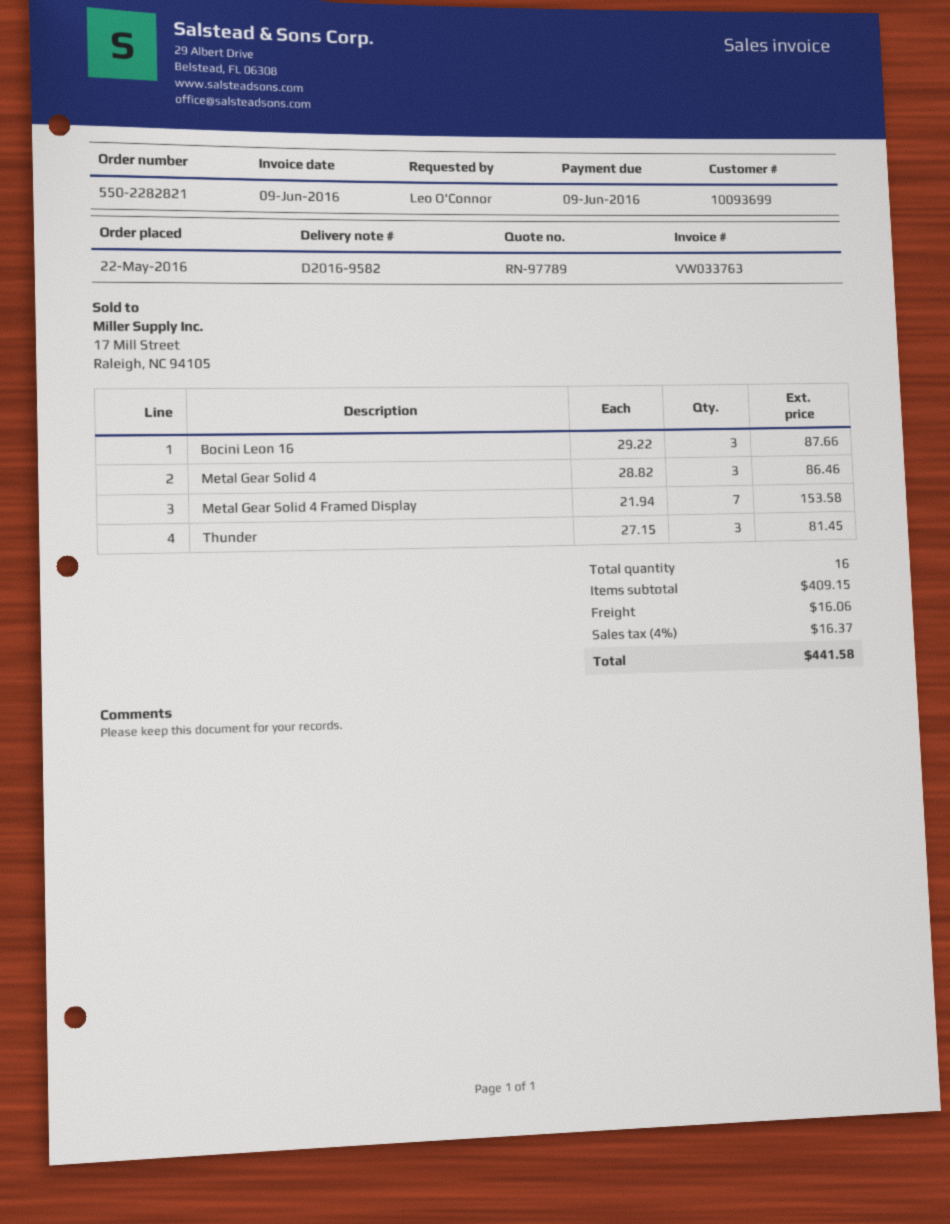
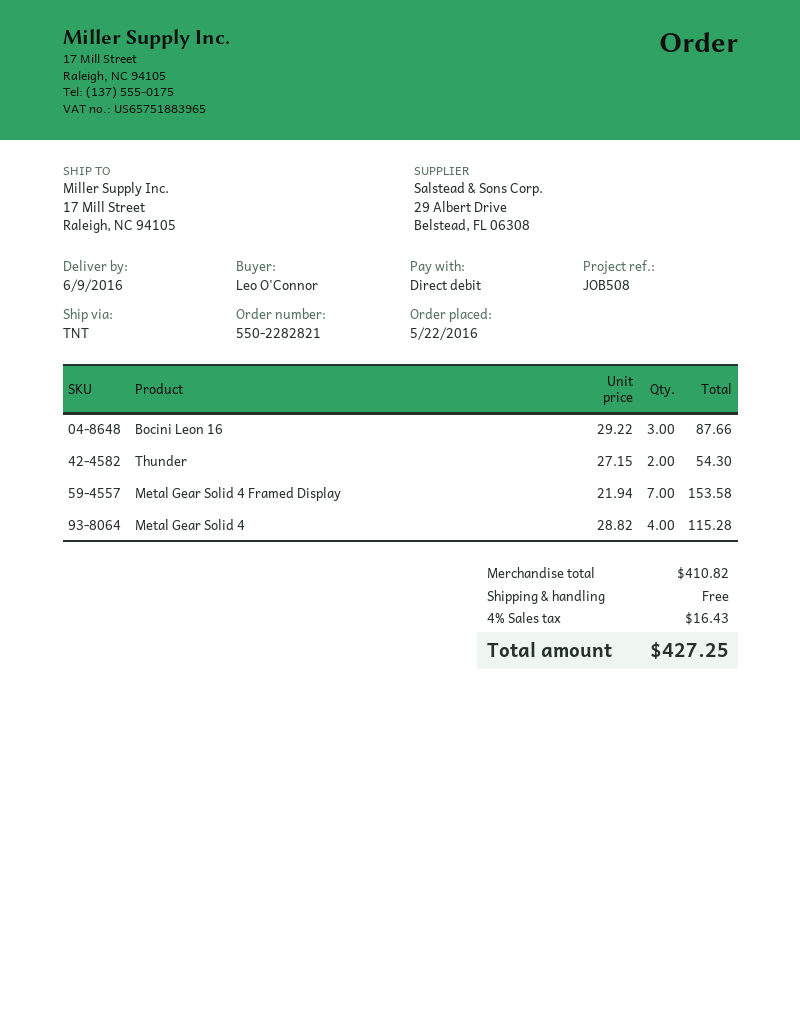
Metal Gear Solid 4: 3 x 28.82 = 86.46 -> 4 x 28.82 = 115.28
Thunder: 3 x 27.15 = 81.45 -> 2 x 27.15 = 54.30
subtotal: 409.15 -> 410.82
shipping: 16.06 -> 0.00
tax: 4% = 16.37 -> 4% = 16.43
total: 441.58 -> 427.25

